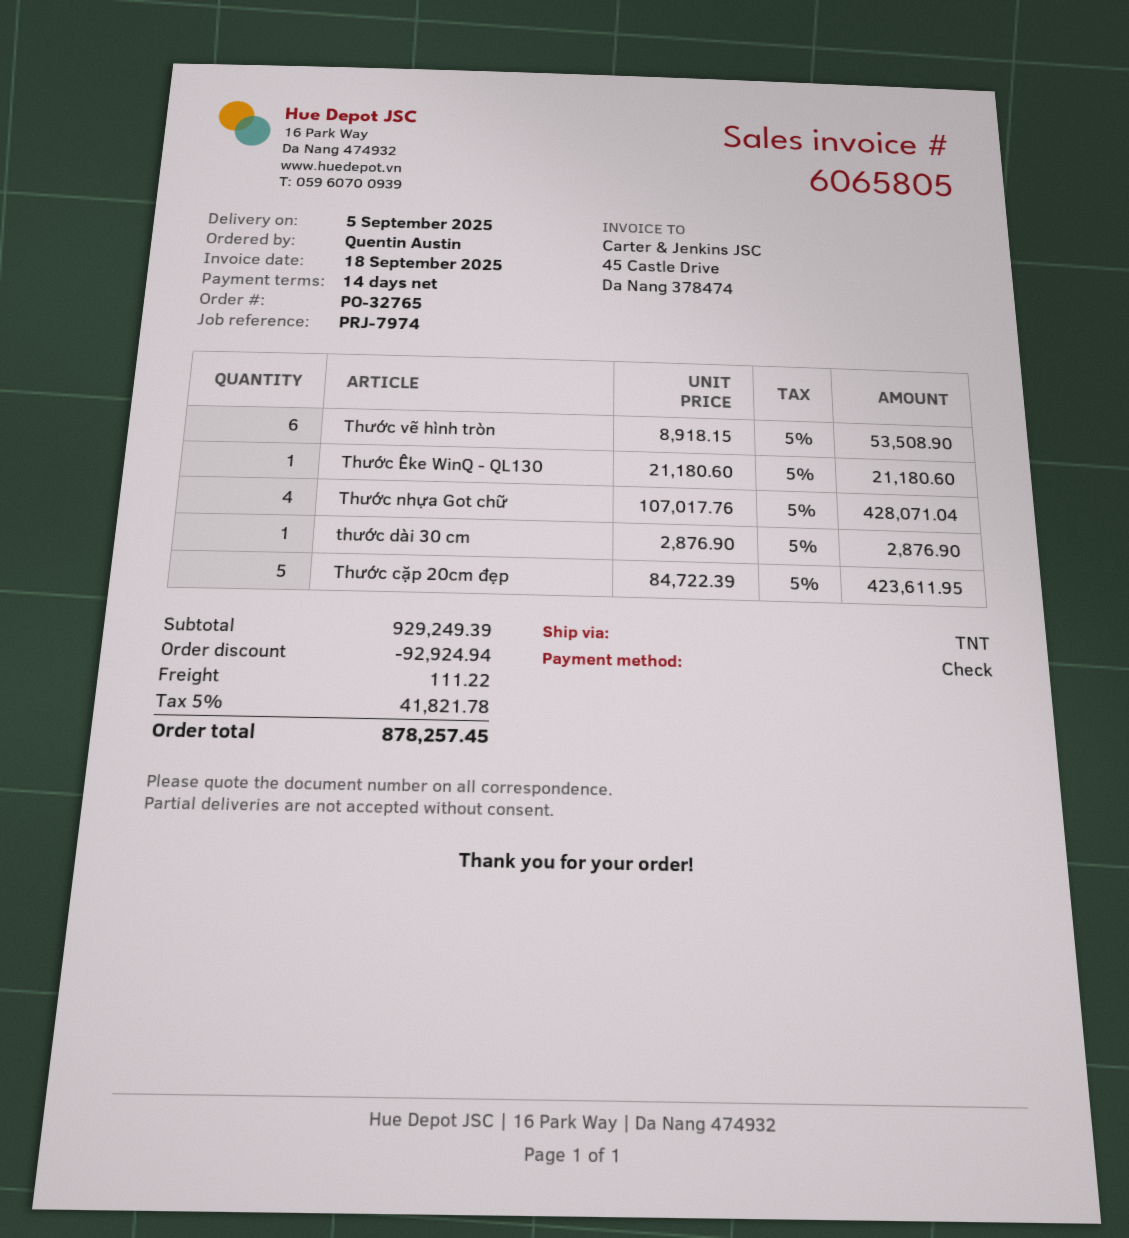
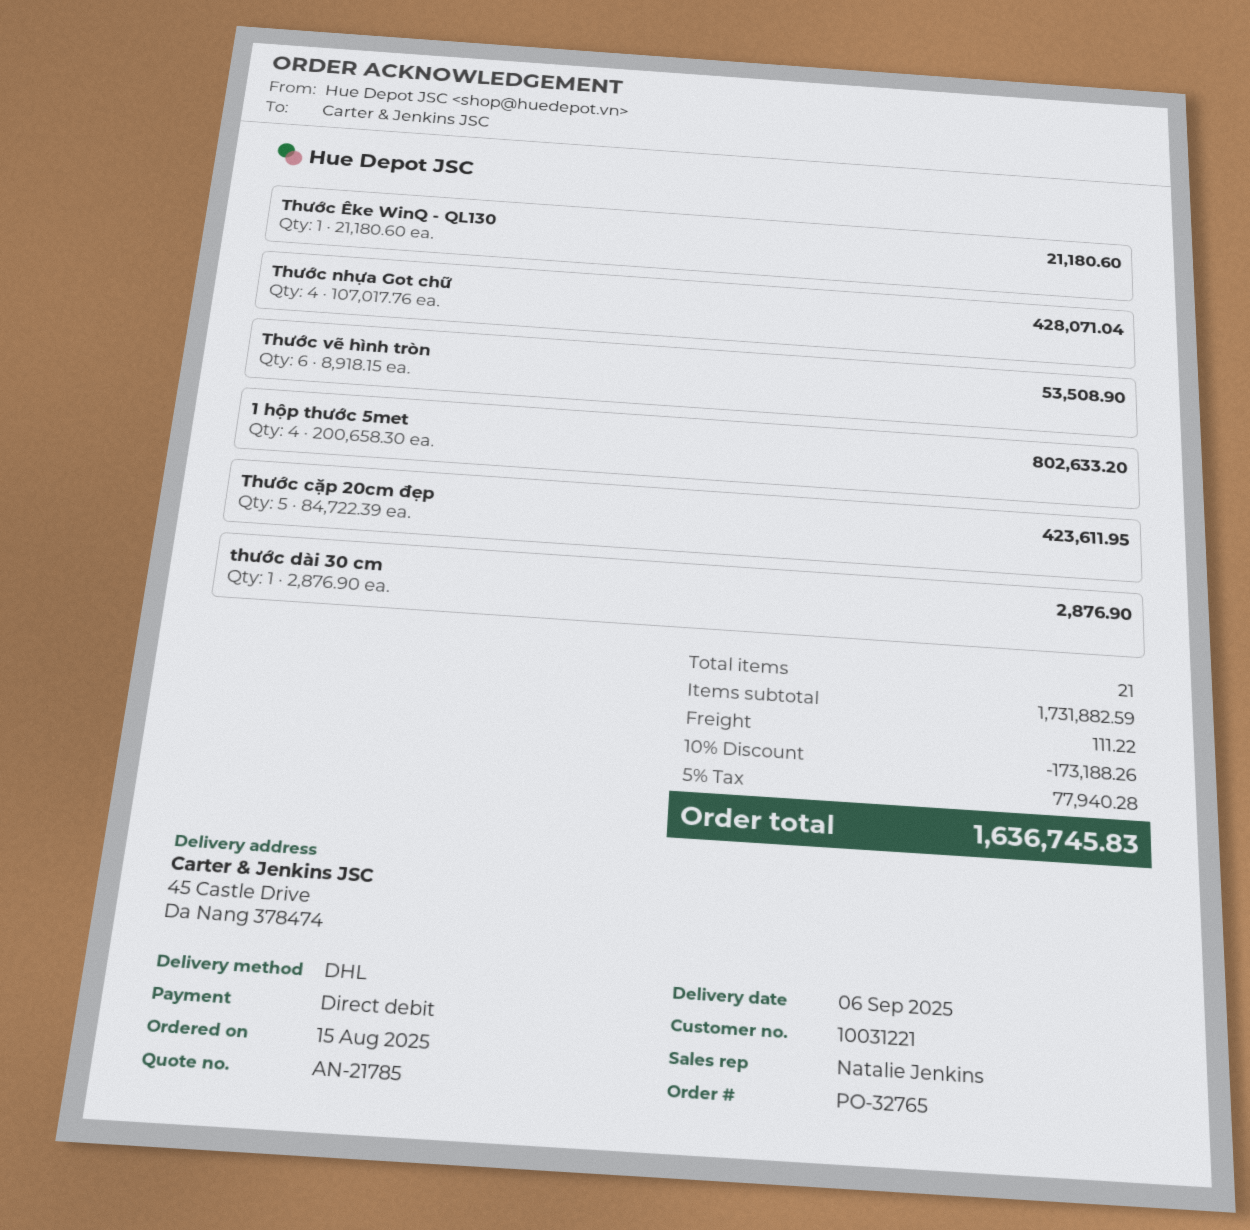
delivery date: 2025-09-05 -> 2025-09-06
payment method: cheque -> direct debit
shipping method: TNT -> DHL
1 hộp thước 5met: none -> 4 x 200658.30 = 802633.20
subtotal: 929249.39 -> 1731882.59
discount: 92924.94 -> 173188.26
tax: 5% = 41821.78 -> 5% = 77940.28
total: 878257.45 -> 1636745.83

